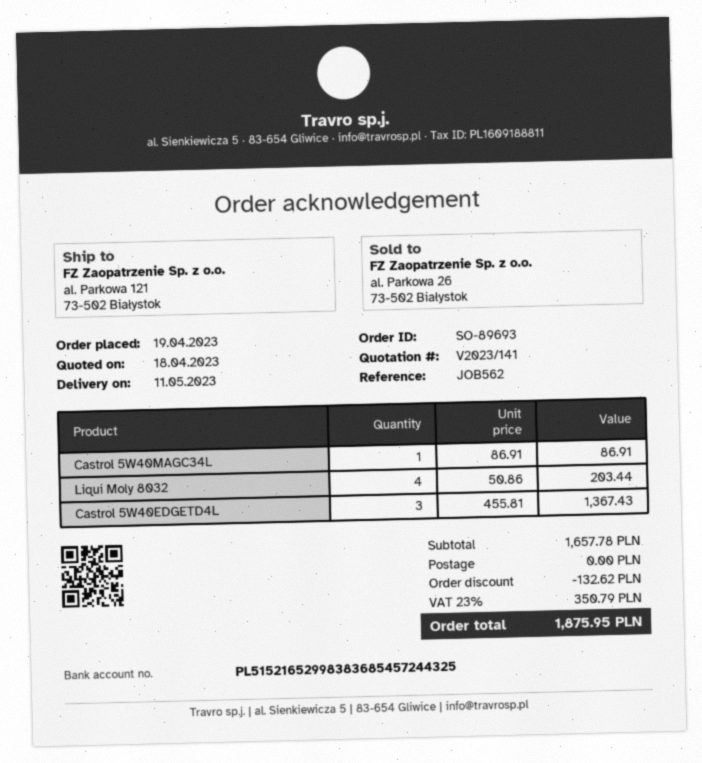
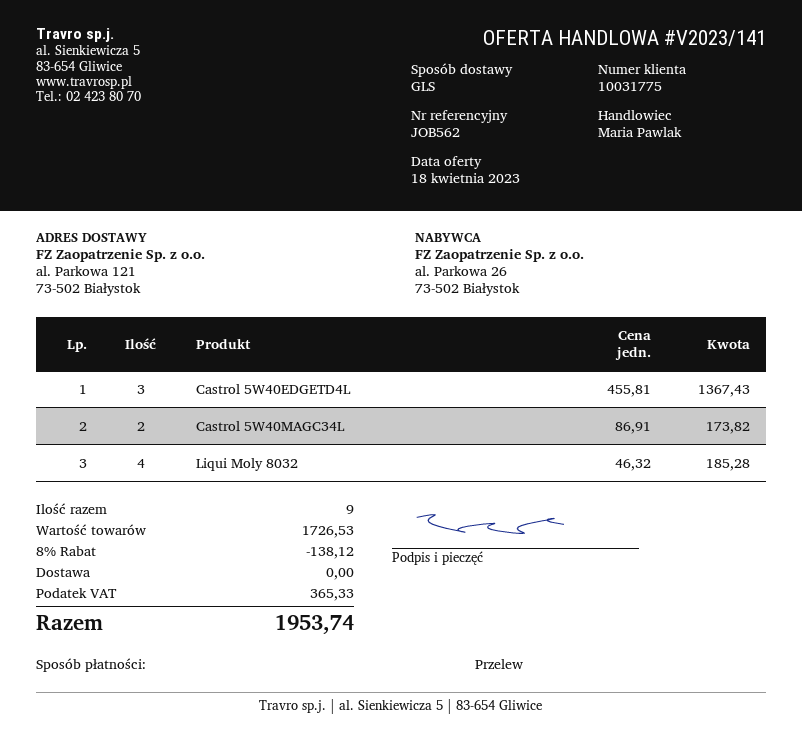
Castrol 5W40MAGC34L: 1 x 86.91 = 86.91 -> 2 x 86.91 = 173.82
Liqui Moly 8032: 4 x 50.86 = 203.44 -> 4 x 46.32 = 185.28
subtotal: 1657.78 -> 1726.53
discount: 132.62 -> 138.12
tax: 350.79 -> 365.33
total: 1875.95 -> 1953.74

